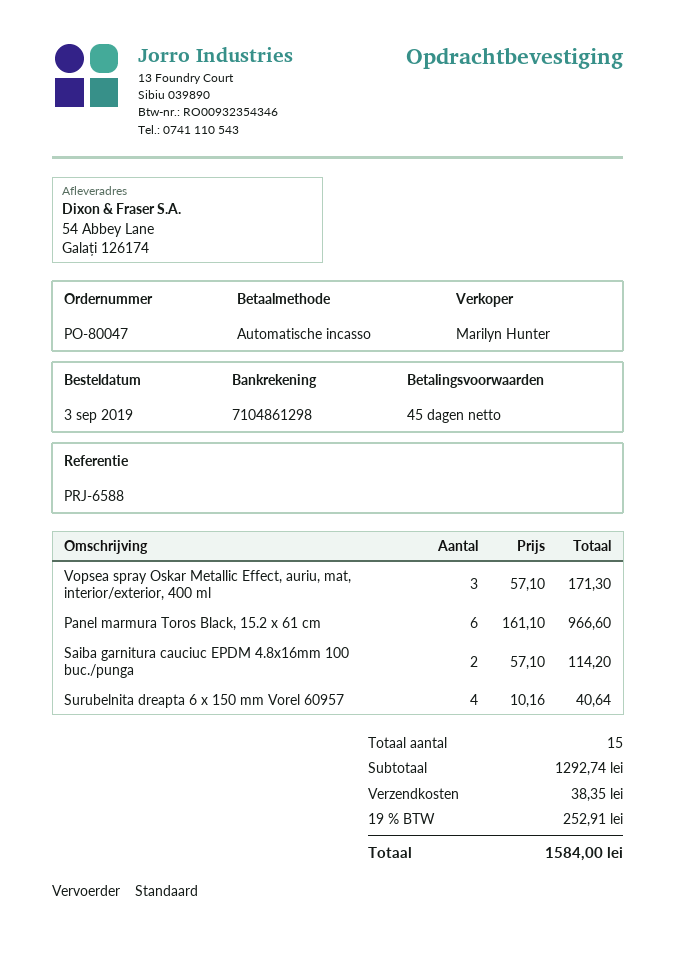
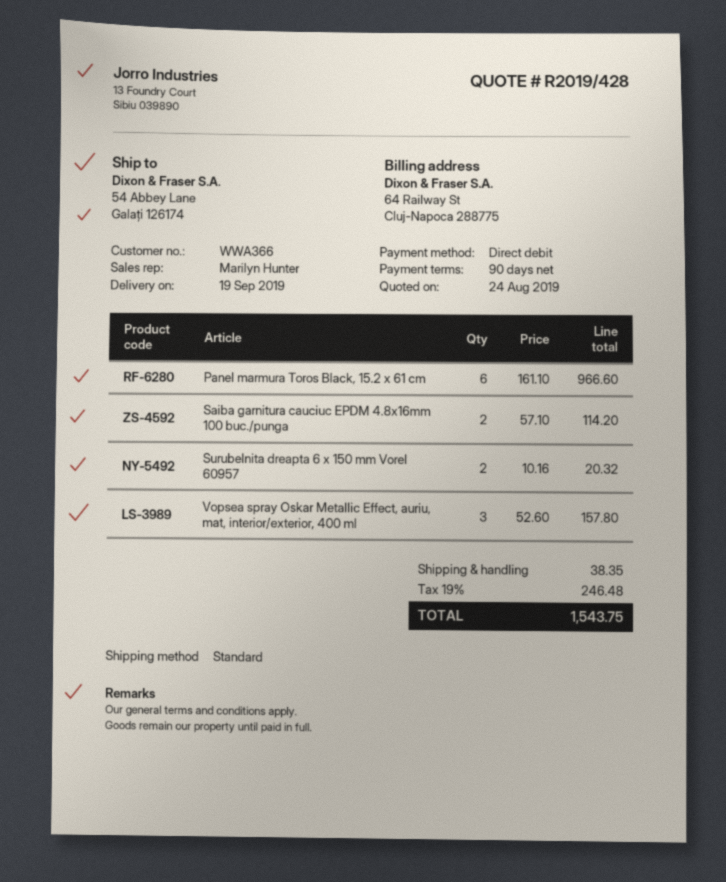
payment terms: 45 days -> 90 days
Vopsea spray Oskar Metallic Effect, auriu, mat, interior/exterior, 400 ml: 3 x 57.10 = 171.30 -> 3 x 52.60 = 157.80
Surubelnita dreapta 6 x 150 mm Vorel 60957: 4 x 10.16 = 40.64 -> 2 x 10.16 = 20.32
tax: 19% = 252.91 -> 19% = 246.48
total: 1584.00 -> 1543.75

